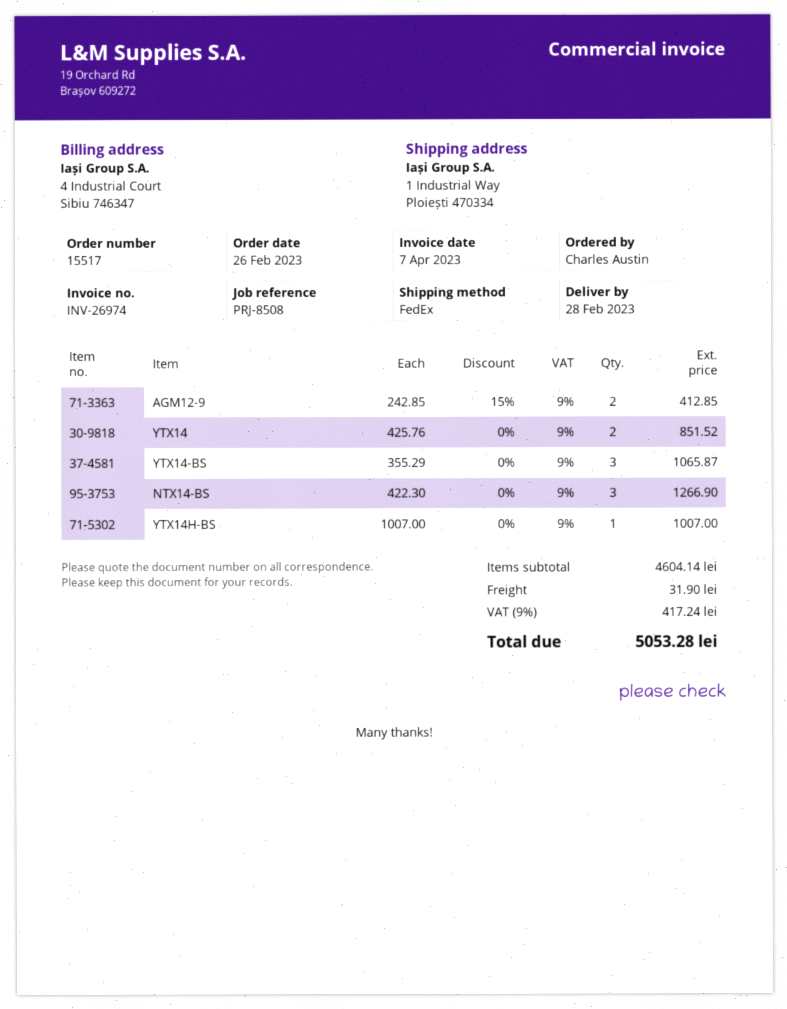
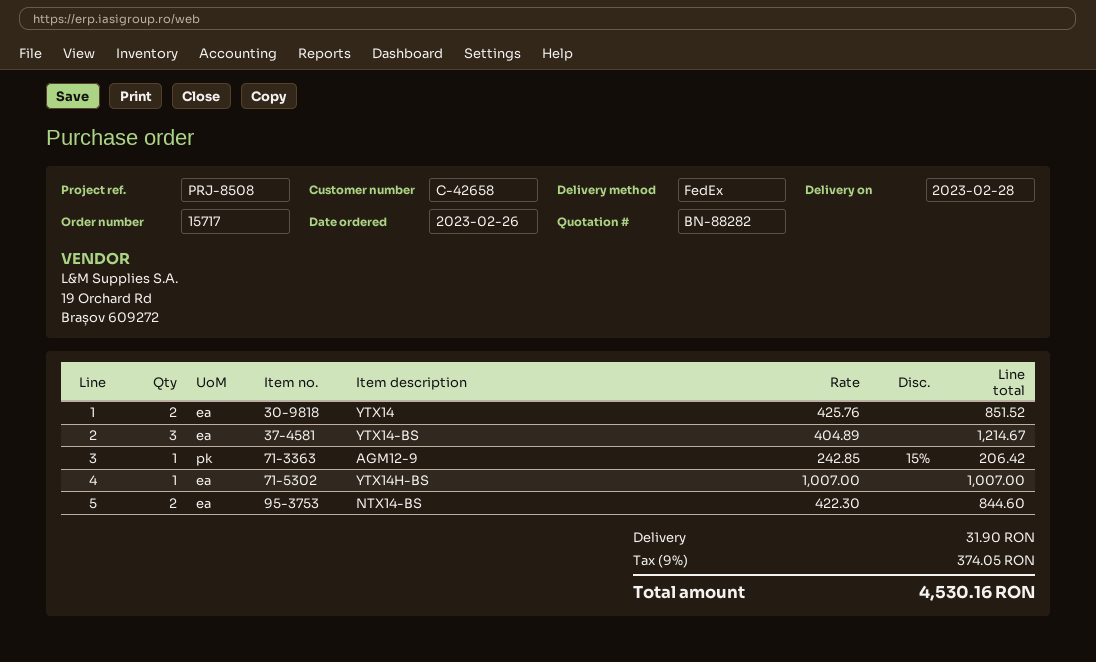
order number: 15517 -> 15717
AGM12-9: 2 x 242.85 - 15% = 412.85 -> 1 x 242.85 - 15% = 206.42
YTX14-BS: 3 x 355.29 = 1065.87 -> 3 x 404.89 = 1214.67
NTX14-BS: 3 x 422.30 = 1266.90 -> 2 x 422.30 = 844.60
tax: 9% = 417.24 -> 9% = 374.05
total: 5053.28 -> 4530.16

